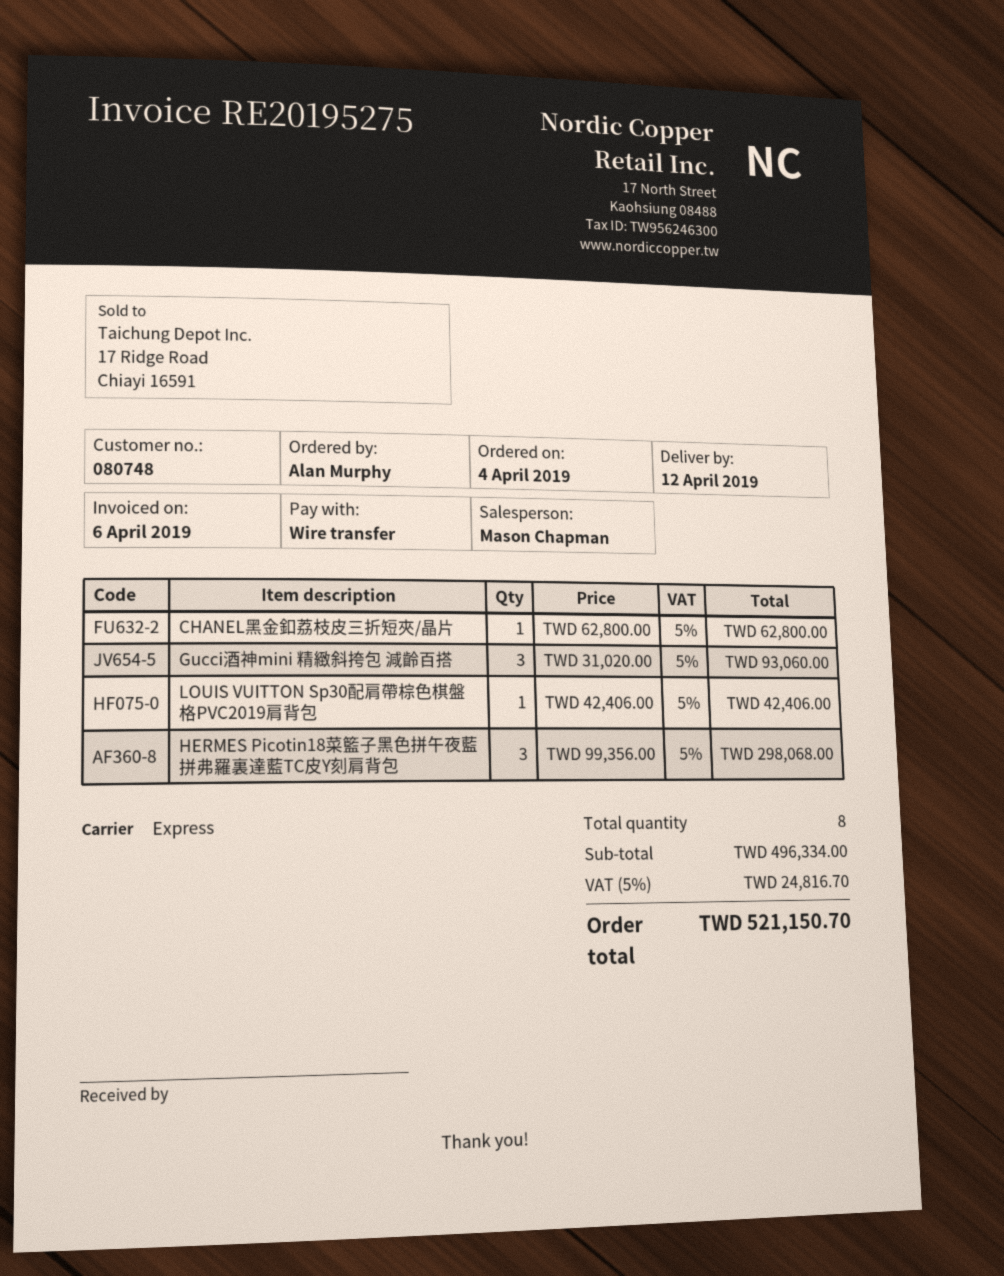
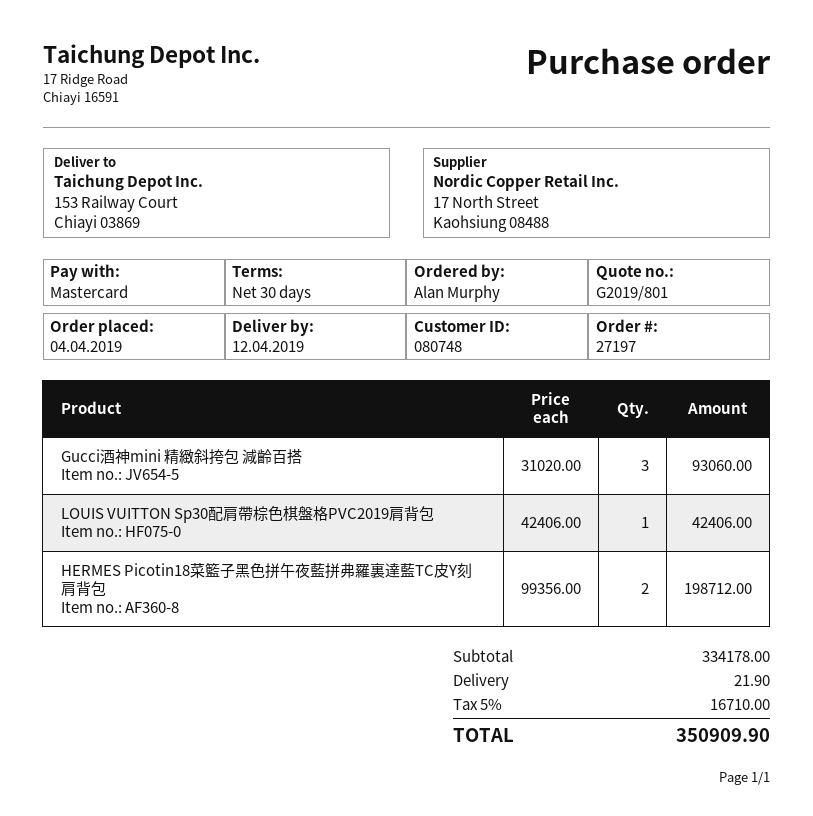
payment method: bank transfer -> Mastercard
CHANEL黑金釦荔枝皮三折短夾/晶片: 1 x 62800.00 = 62800.00 -> none
HERMES Picotin18菜籃子黑色拼午夜藍拼弗羅裏達藍TC皮Y刻肩背包: 3 x 99356.00 = 298068.00 -> 2 x 99356.00 = 198712.00
subtotal: 496334.00 -> 334178.00
shipping: none -> 21.90
tax: 5% = 24816.70 -> 5% = 16710.00
total: 521150.70 -> 350909.90

